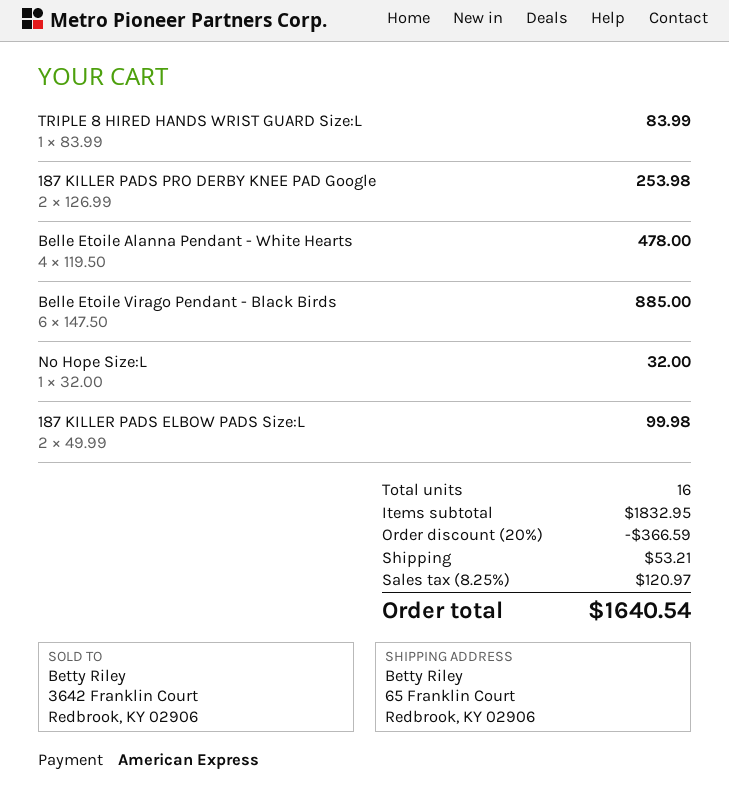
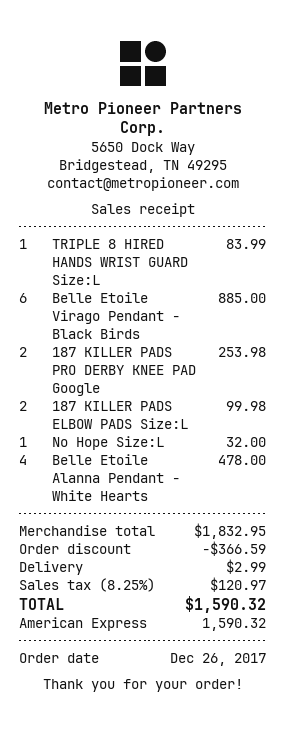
shipping: 53.21 -> 2.99
total: 1640.54 -> 1590.32

